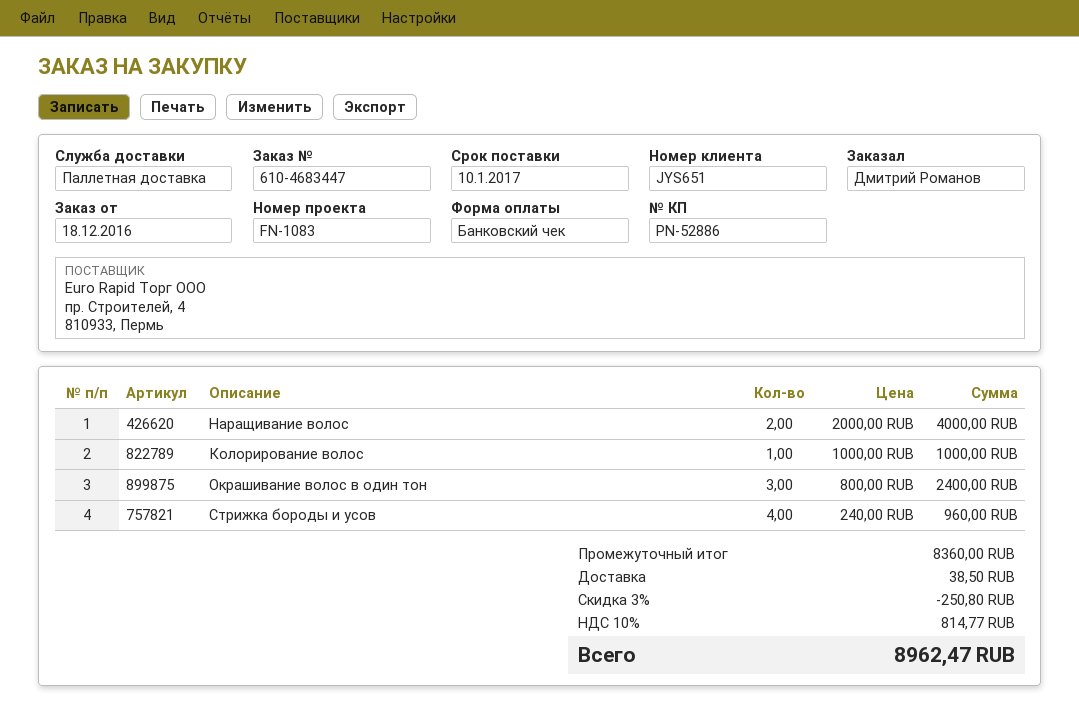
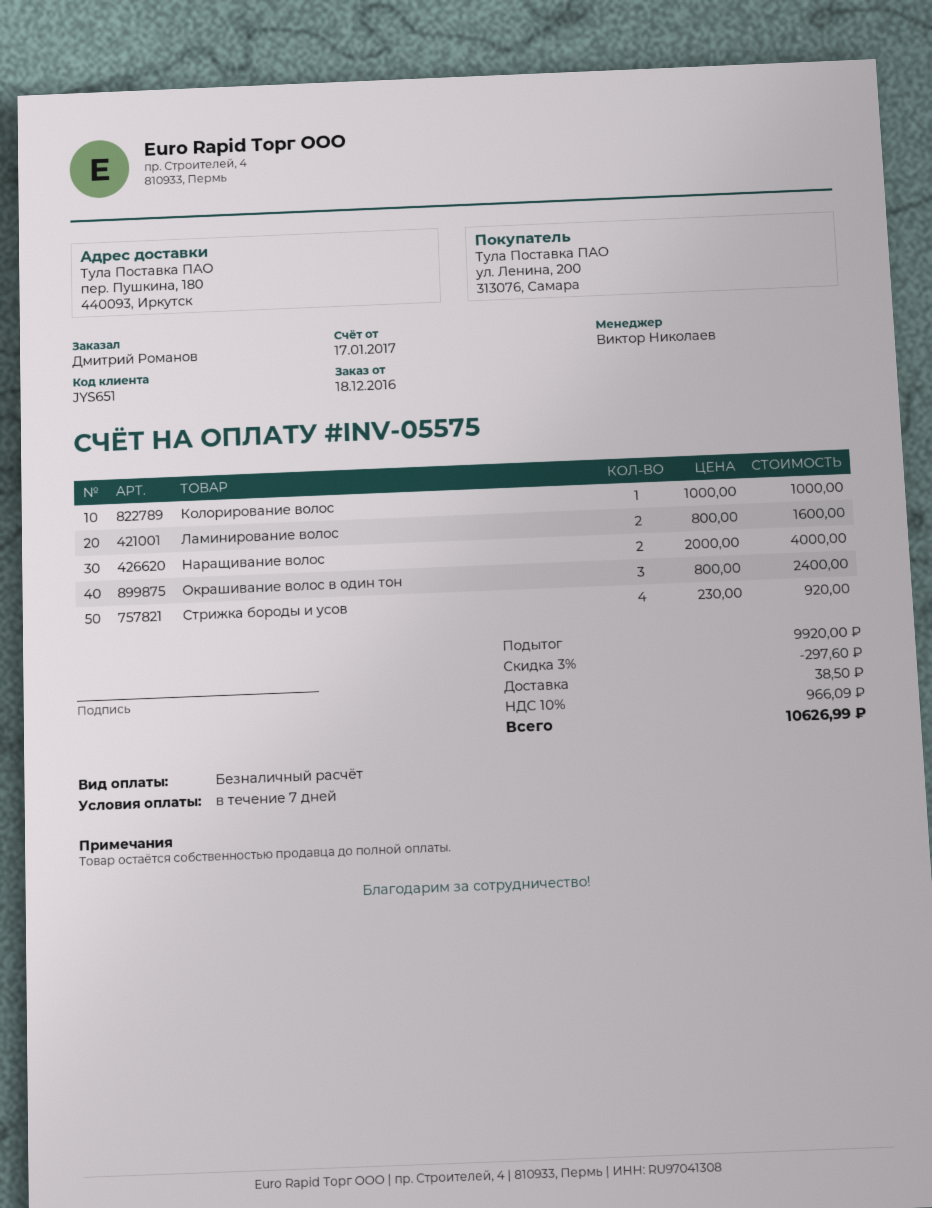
payment method: cheque -> bank transfer
Стрижка бороды и усов: 4 x 240.00 = 960.00 -> 4 x 230.00 = 920.00
Ламинирование волос: none -> 2 x 800.00 = 1600.00
subtotal: 8360.00 -> 9920.00
discount: 3% = 250.80 -> 3% = 297.60
tax: 10% = 814.77 -> 10% = 966.09
total: 8962.47 -> 10626.99

